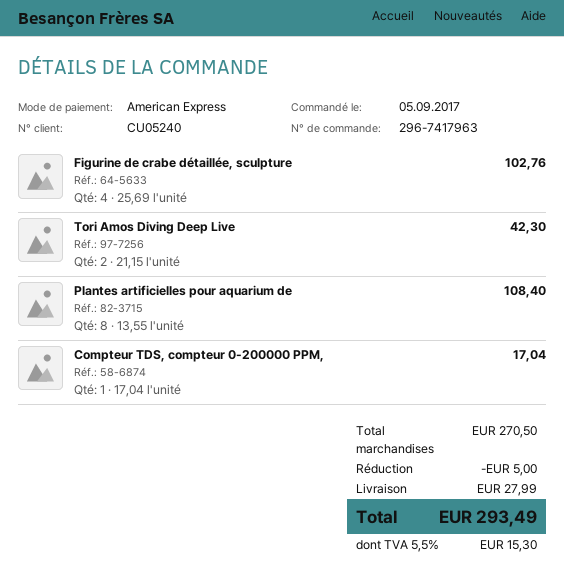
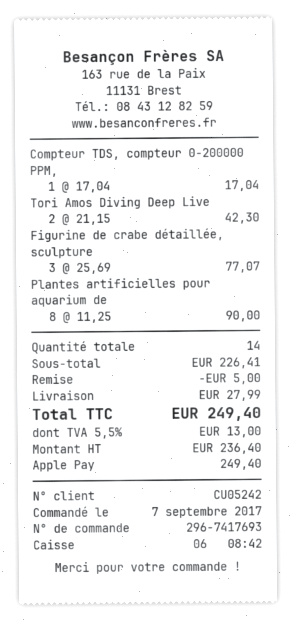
order number: 296-7417963 -> 296-7417693
order date: 2017-09-05 -> 2017-09-07
customer number: CU05240 -> CU05242
payment method: American Express -> Apple Pay
Figurine de crabe détaillée, sculpture: 4 x 25.69 = 102.76 -> 3 x 25.69 = 77.07
Plantes artificielles pour aquarium de: 8 x 13.55 = 108.40 -> 8 x 11.25 = 90.00
subtotal: 270.50 -> 226.41
tax: 5.5% = 15.30 -> 5.5% = 13.00
total: 293.49 -> 249.40

